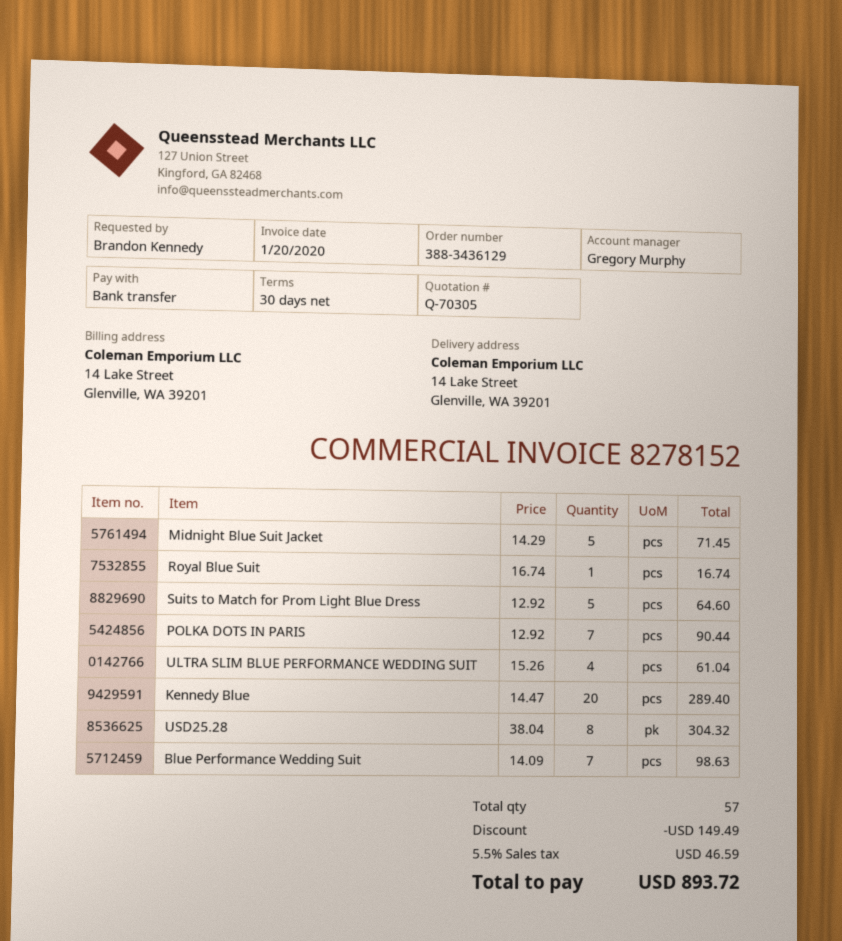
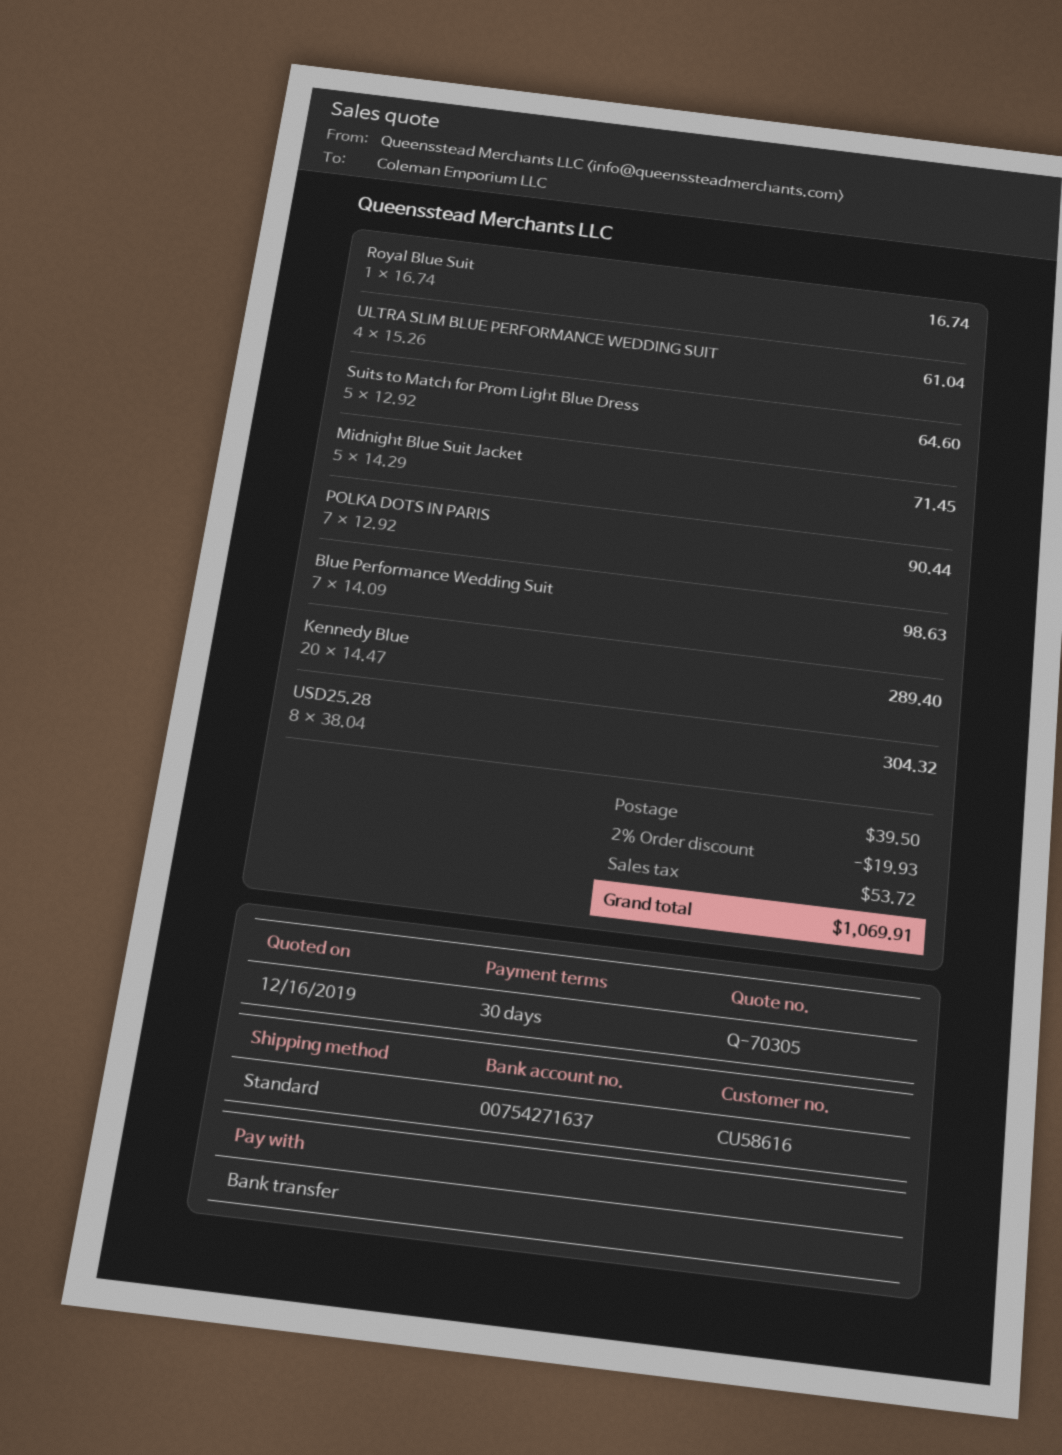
discount: 149.49 -> 19.93
shipping: none -> 39.50
tax: 46.59 -> 53.72
total: 893.72 -> 1069.91

